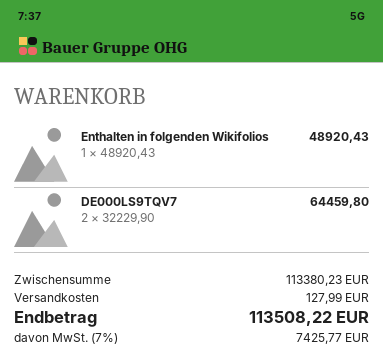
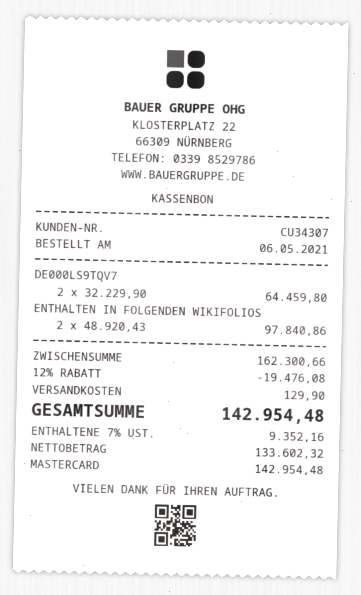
Enthalten in folgenden Wikifolios: 1 x 48920.43 = 48920.43 -> 2 x 48920.43 = 97840.86
subtotal: 113380.23 -> 162300.66
discount: none -> 12% = 19476.08
shipping: 127.99 -> 129.90
tax: 7% = 7425.77 -> 7% = 9352.16
total: 113508.22 -> 142954.48

